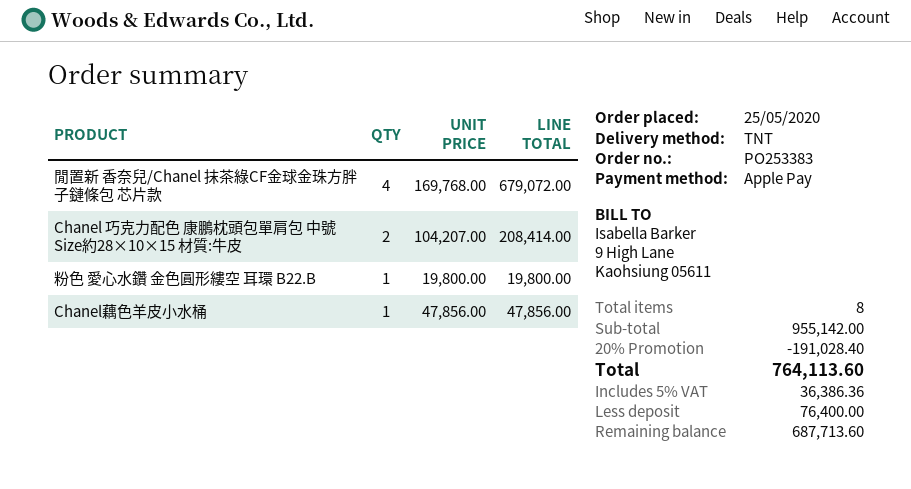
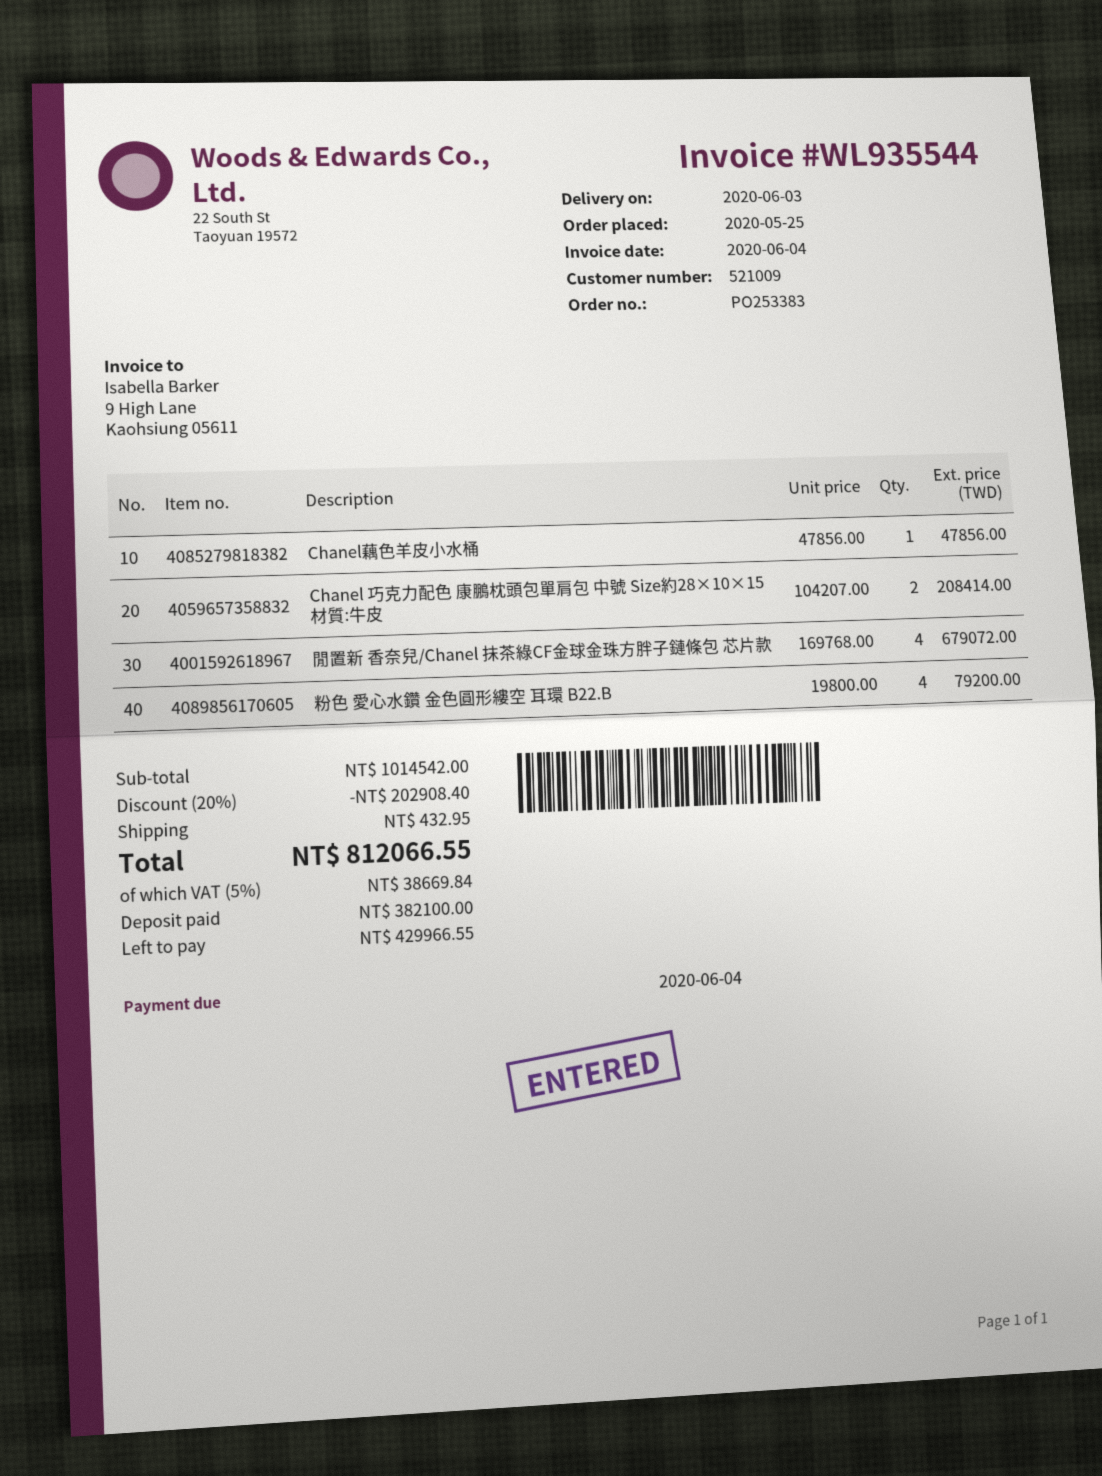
粉色 愛心水鑽 金色圓形縷空 耳環 B22.B: 1 x 19800.00 = 19800.00 -> 4 x 19800.00 = 79200.00
subtotal: 955142.00 -> 1014542.00
discount: 20% = 191028.40 -> 20% = 202908.40
shipping: none -> 432.95
tax: 5% = 36386.36 -> 5% = 38669.84
total: 764113.60 -> 812066.55
deposit: 76400.00 -> 382100.00
balance: 687713.60 -> 429966.55

